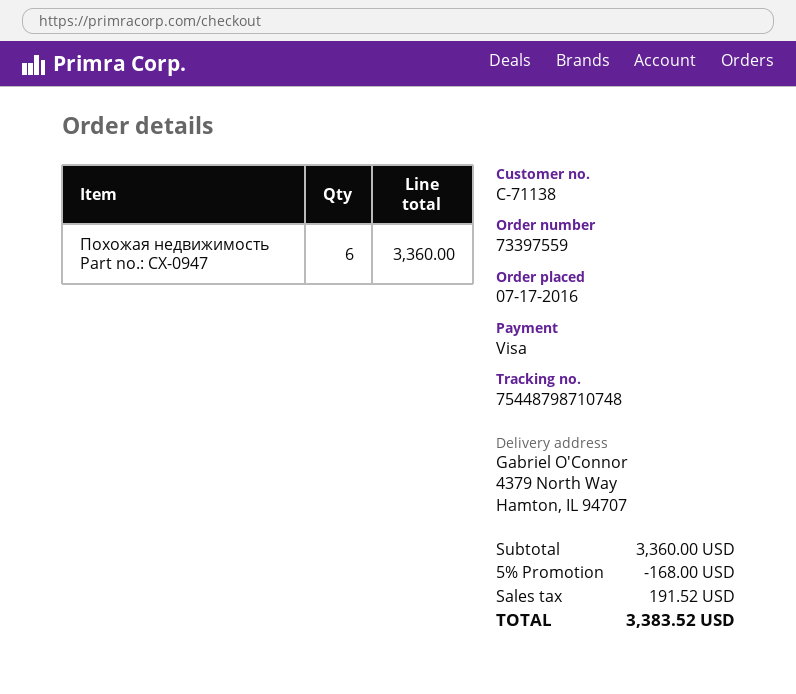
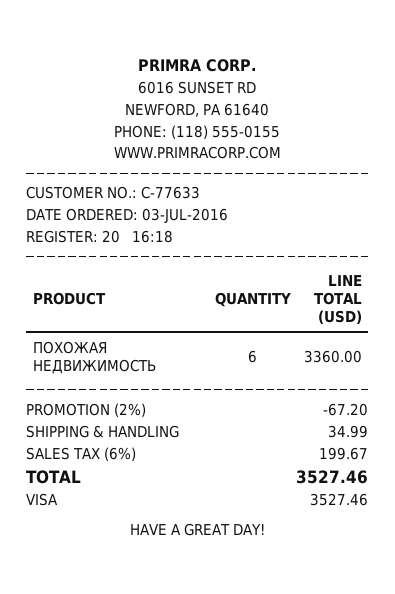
order date: 2016-07-17 -> 2016-07-03
customer number: C-71138 -> C-77633
discount: 5% = 168.00 -> 2% = 67.20
shipping: none -> 34.99
tax: 191.52 -> 199.67
total: 3383.52 -> 3527.46

